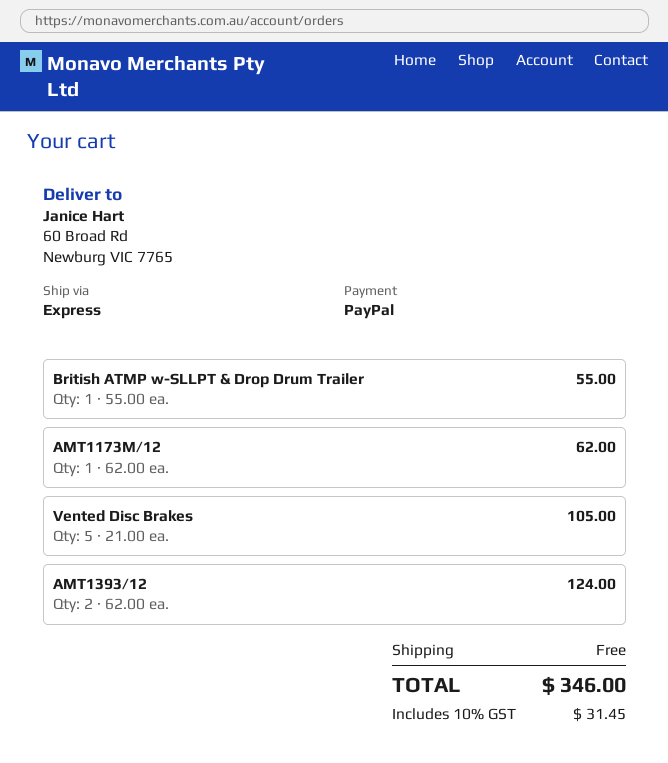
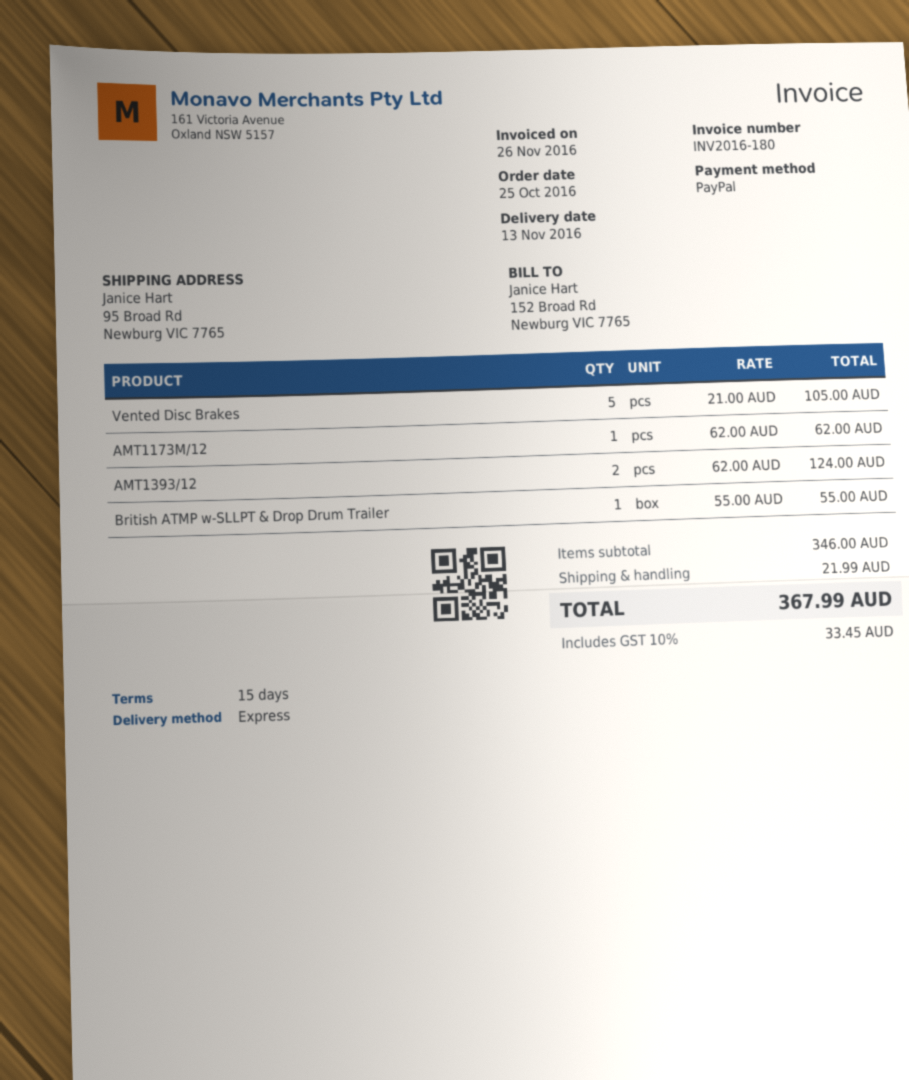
ship to: 60 Broad Rd, Newburg VIC 7765 -> 95 Broad Rd, Newburg VIC 7765
shipping: 0.00 -> 21.99
tax: 10% = 31.45 -> 10% = 33.45
total: 346.00 -> 367.99

